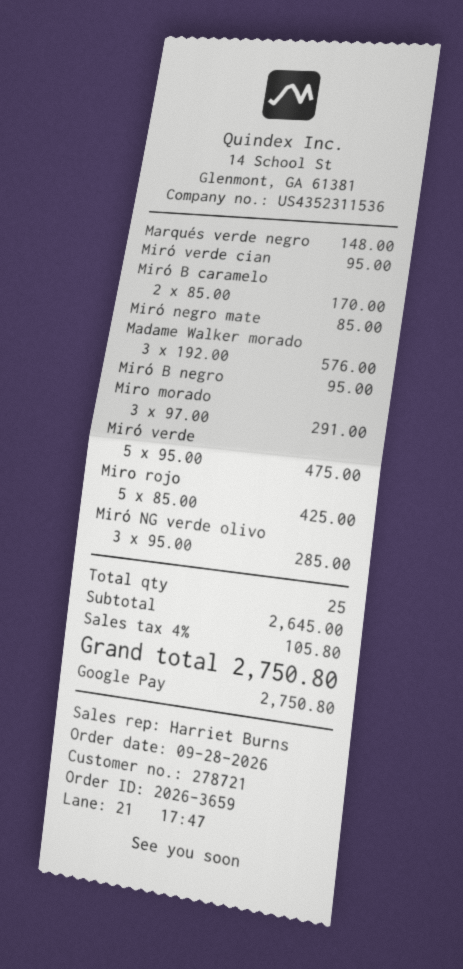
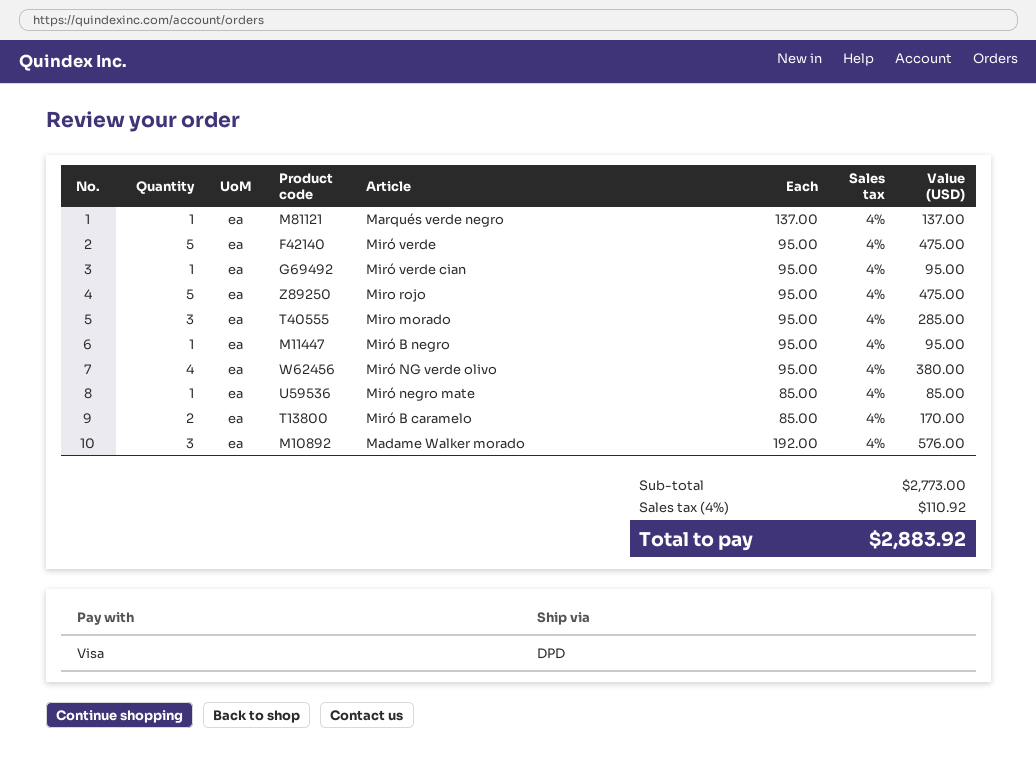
payment method: Google Pay -> Visa
Marqués verde negro: 1 x 148.00 = 148.00 -> 1 x 137.00 = 137.00
Miro morado: 3 x 97.00 = 291.00 -> 3 x 95.00 = 285.00
Miro rojo: 5 x 85.00 = 425.00 -> 5 x 95.00 = 475.00
Miró NG verde olivo: 3 x 95.00 = 285.00 -> 4 x 95.00 = 380.00
subtotal: 2645.00 -> 2773.00
tax: 4% = 105.80 -> 4% = 110.92
total: 2750.80 -> 2883.92

